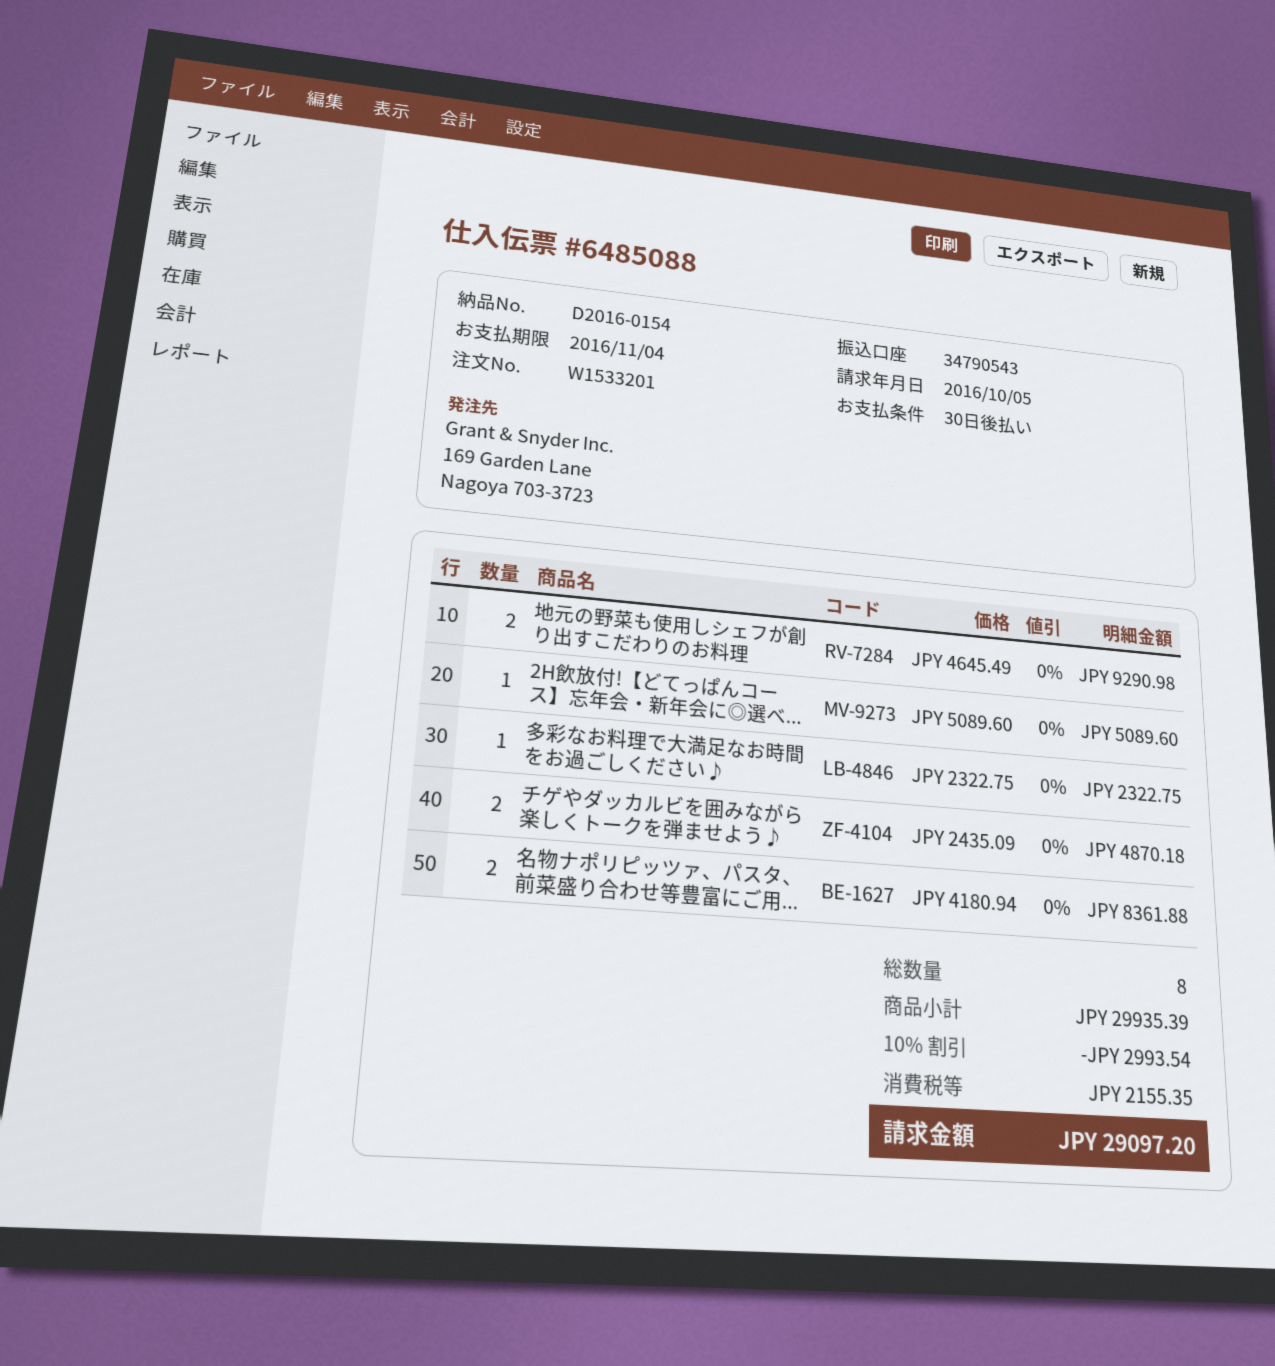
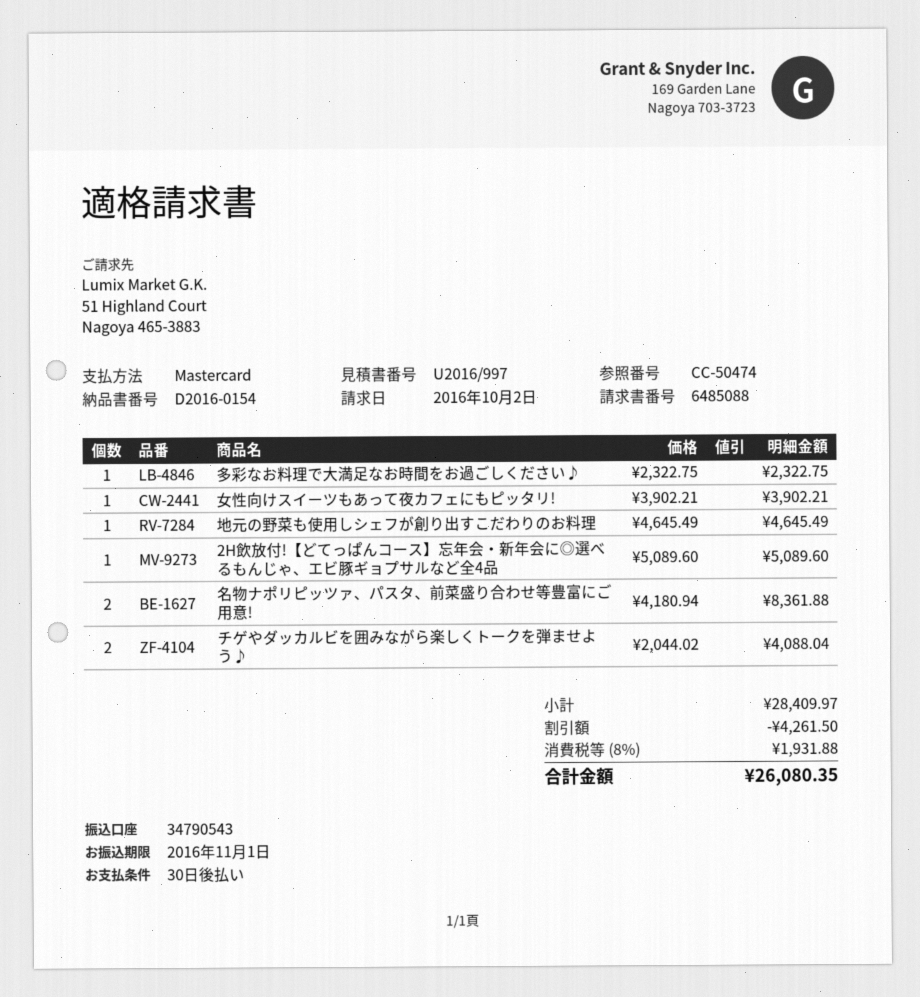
invoice date: 2016-10-05 -> 2016-10-02
due date: 2016-11-04 -> 2016-11-01
地元の野菜も使用しシェフが創り出すこだわりのお料理: 2 x 4645.49 = 9290.98 -> 1 x 4645.49 = 4645.49
チゲやダッカルビを囲みながら楽しくトークを弾ませよう♪: 2 x 2435.09 = 4870.18 -> 2 x 2044.02 = 4088.04
女性向けスイーツもあって夜カフェにもピッタリ!: none -> 1 x 3902.21 = 3902.21
subtotal: 29935.39 -> 28409.97
discount: 2993.54 -> 4261.50
tax: 2155.35 -> 1931.88
total: 29097.20 -> 26080.35

